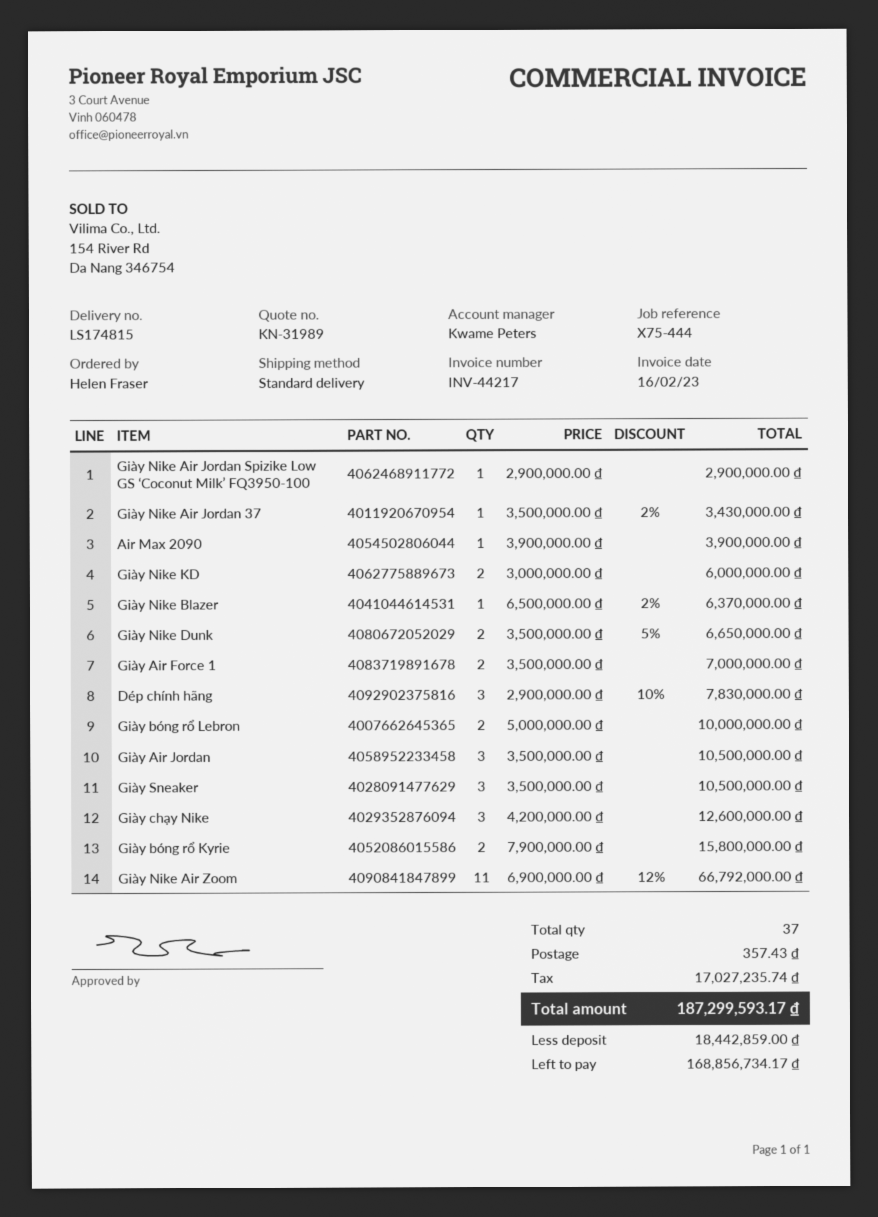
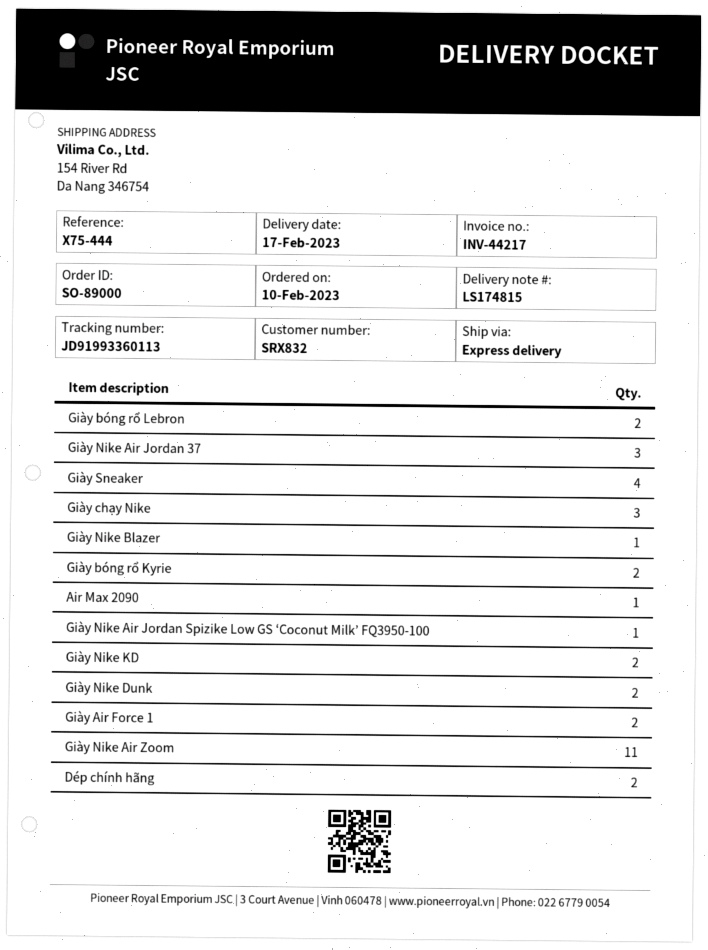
shipping method: standard -> express
Giày Nike Air Jordan 37: 1 -> 3
Dép chính hãng: 3 -> 2
Giày Air Jordan: 3 -> none
Giày Sneaker: 3 -> 4

